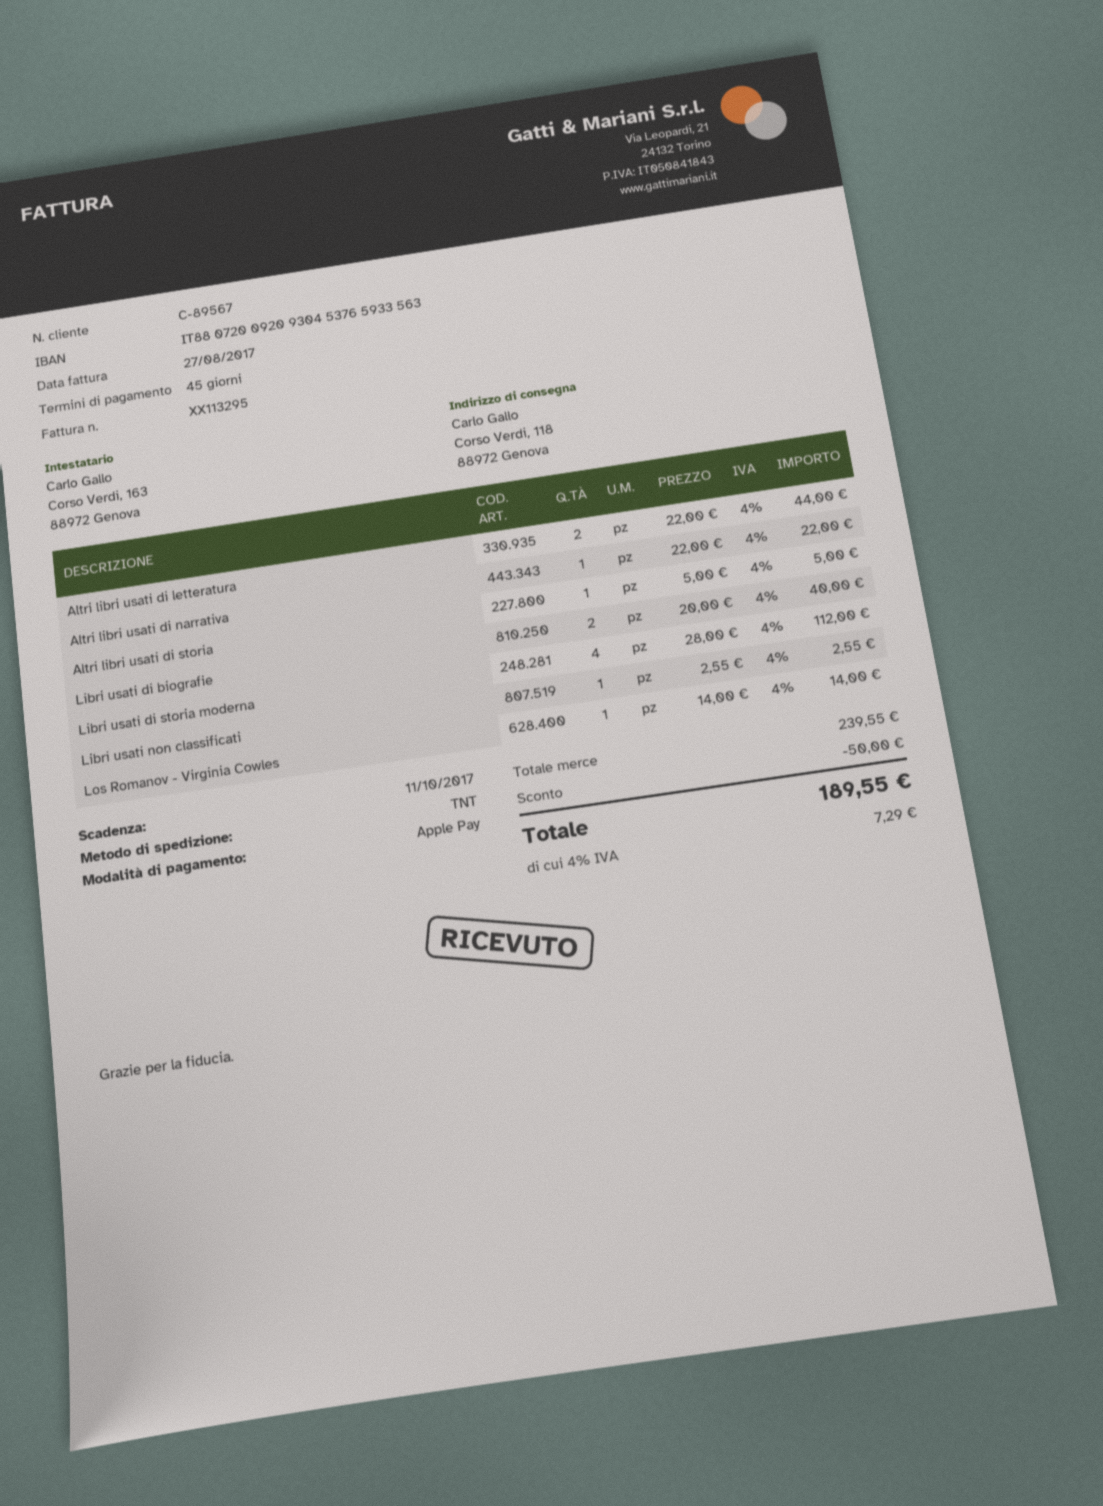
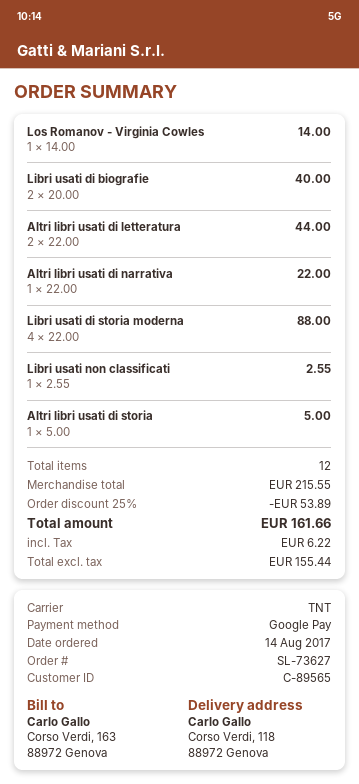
customer number: C-89567 -> C-89565
payment method: Apple Pay -> Google Pay
Libri usati di storia moderna: 4 x 28.00 = 112.00 -> 4 x 22.00 = 88.00
subtotal: 239.55 -> 215.55
discount: 50.00 -> 53.89
tax: 7.29 -> 6.22
total: 189.55 -> 161.66

